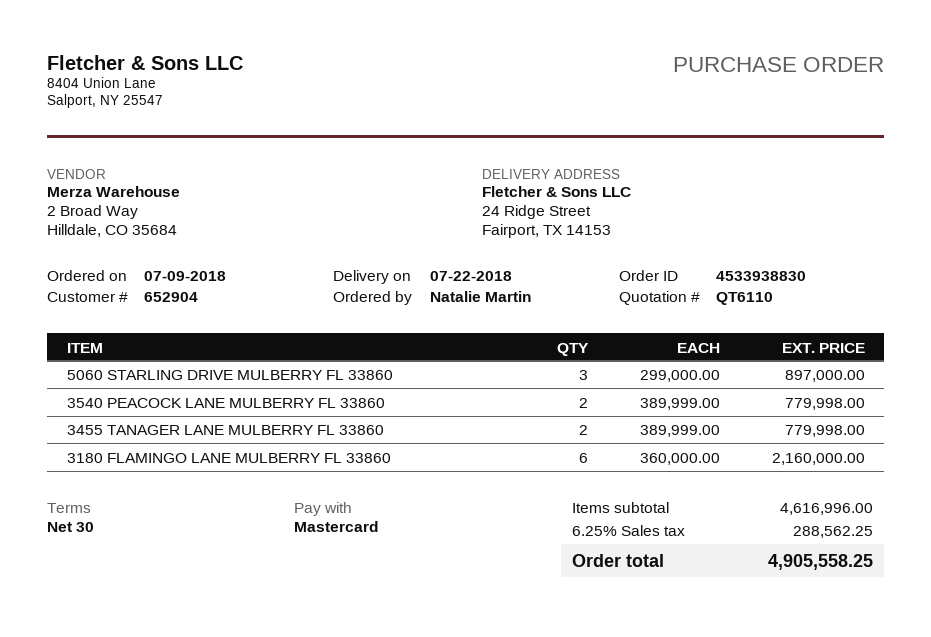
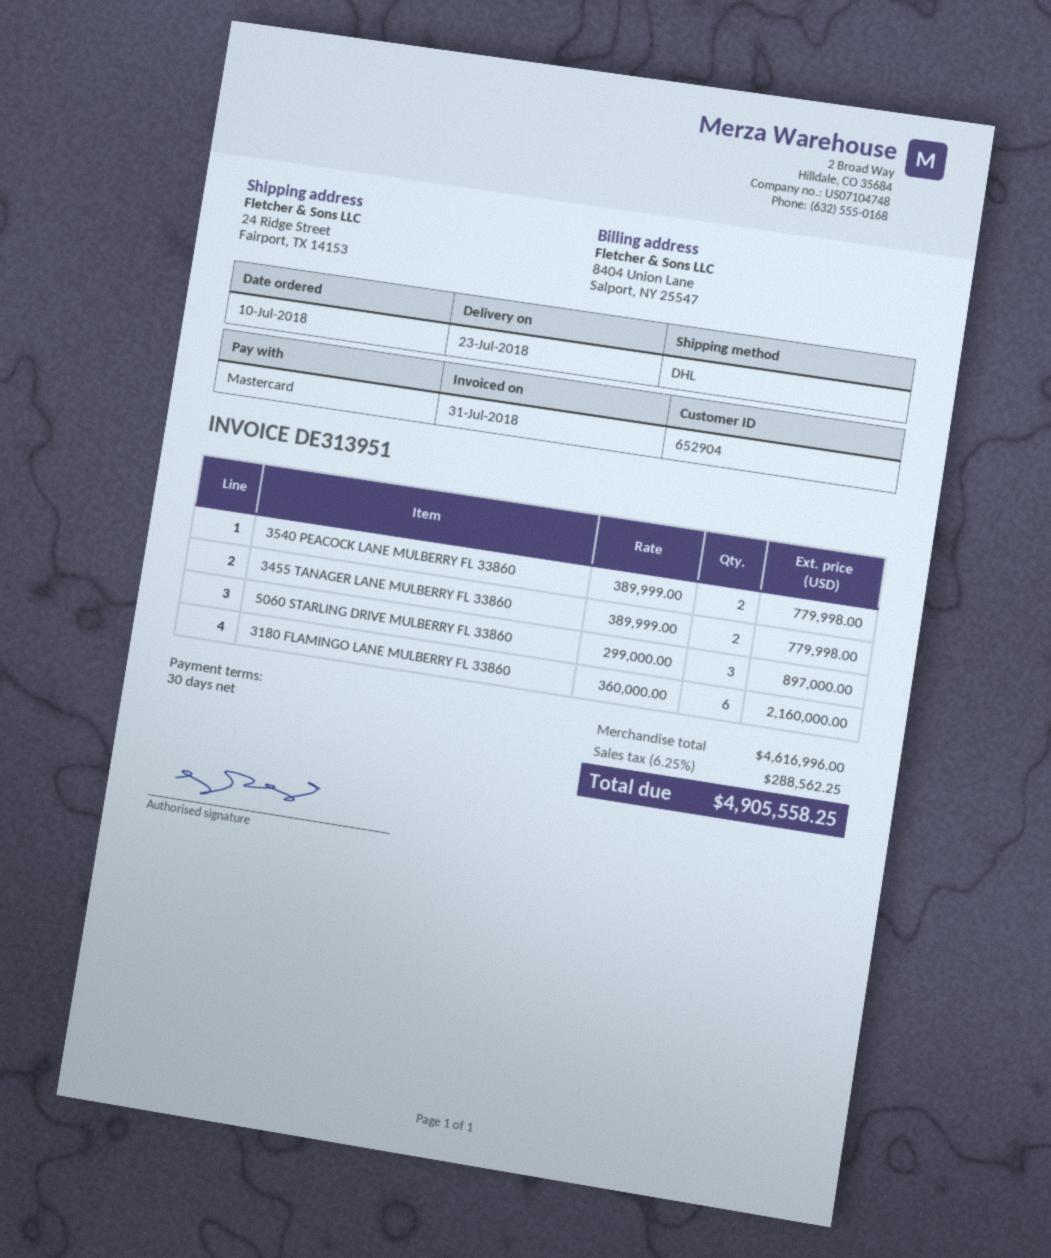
order date: 2018-07-09 -> 2018-07-10
delivery date: 2018-07-22 -> 2018-07-23

